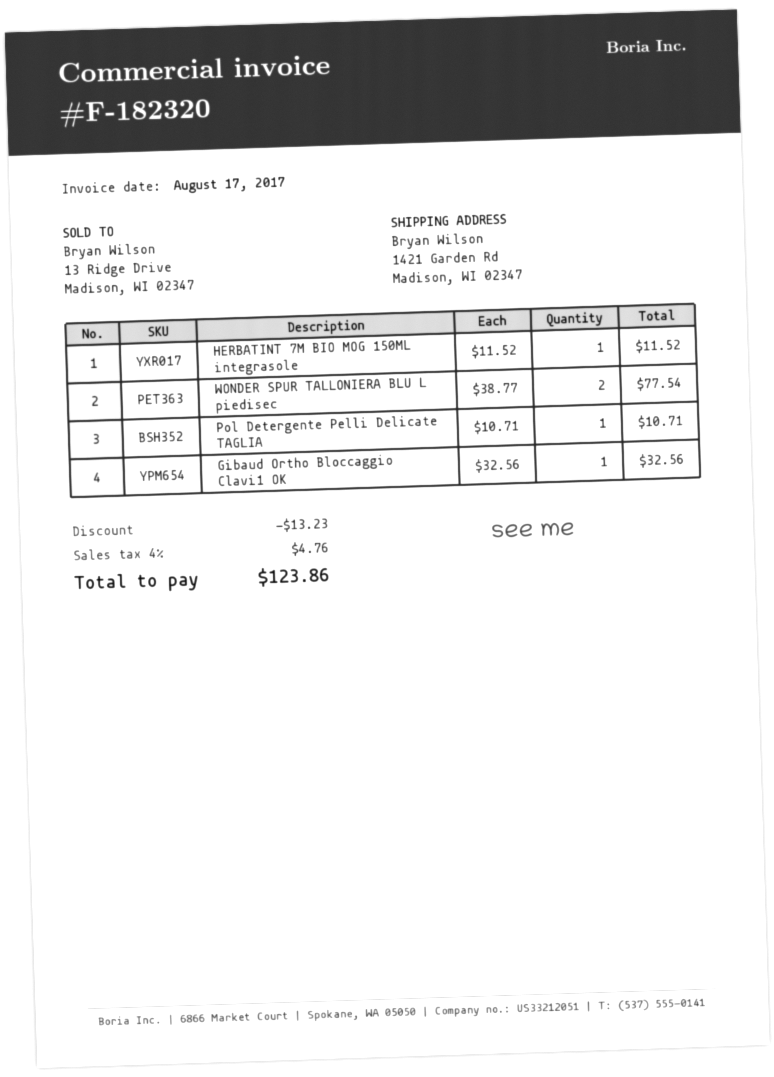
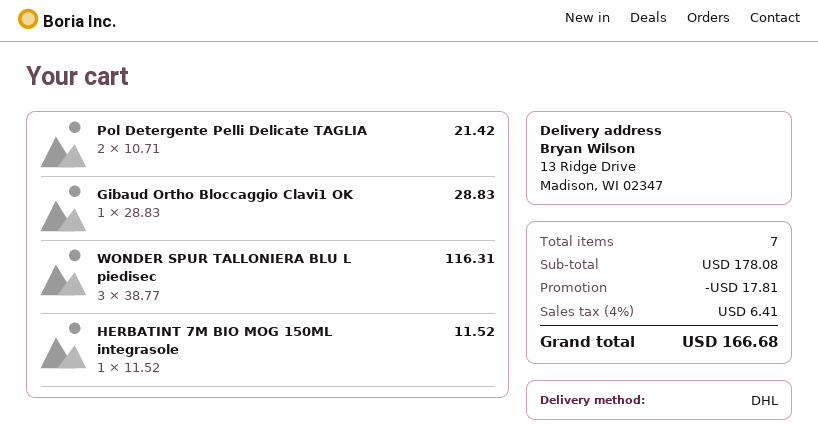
ship to: 1421 Garden Rd, Madison, WI 02347 -> 13 Ridge Drive, Madison, WI 02347
WONDER SPUR TALLONIERA BLU L piedisec: 2 x 38.77 = 77.54 -> 3 x 38.77 = 116.31
Pol Detergente Pelli Delicate TAGLIA: 1 x 10.71 = 10.71 -> 2 x 10.71 = 21.42
Gibaud Ortho Bloccaggio Clavi1 OK: 1 x 32.56 = 32.56 -> 1 x 28.83 = 28.83
discount: 13.23 -> 17.81
tax: 4% = 4.76 -> 4% = 6.41
total: 123.86 -> 166.68

